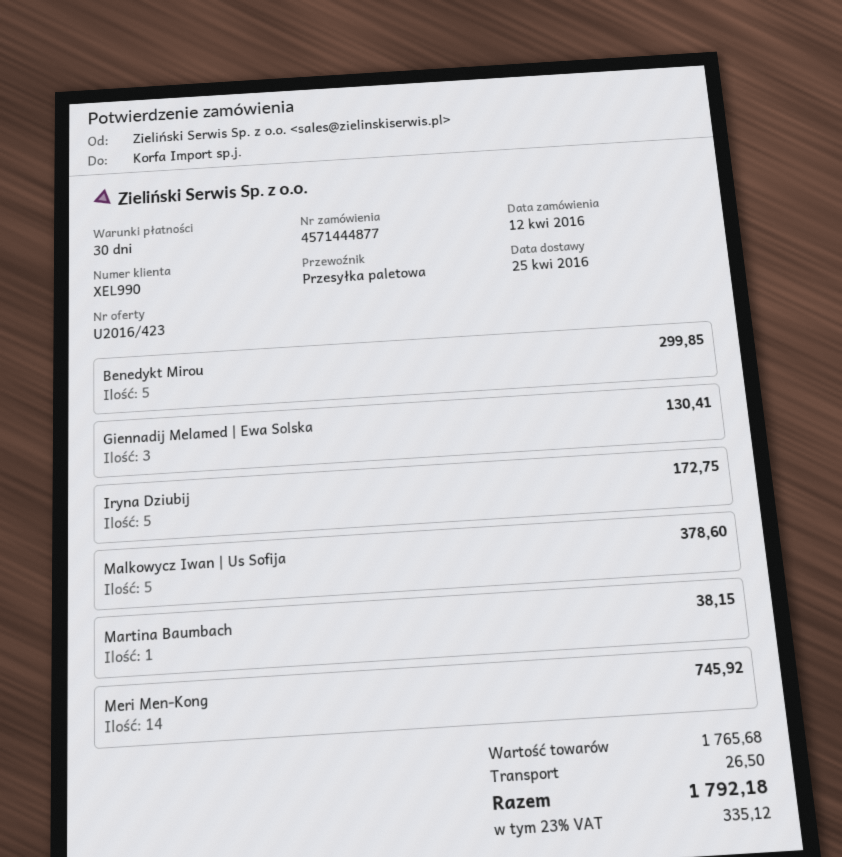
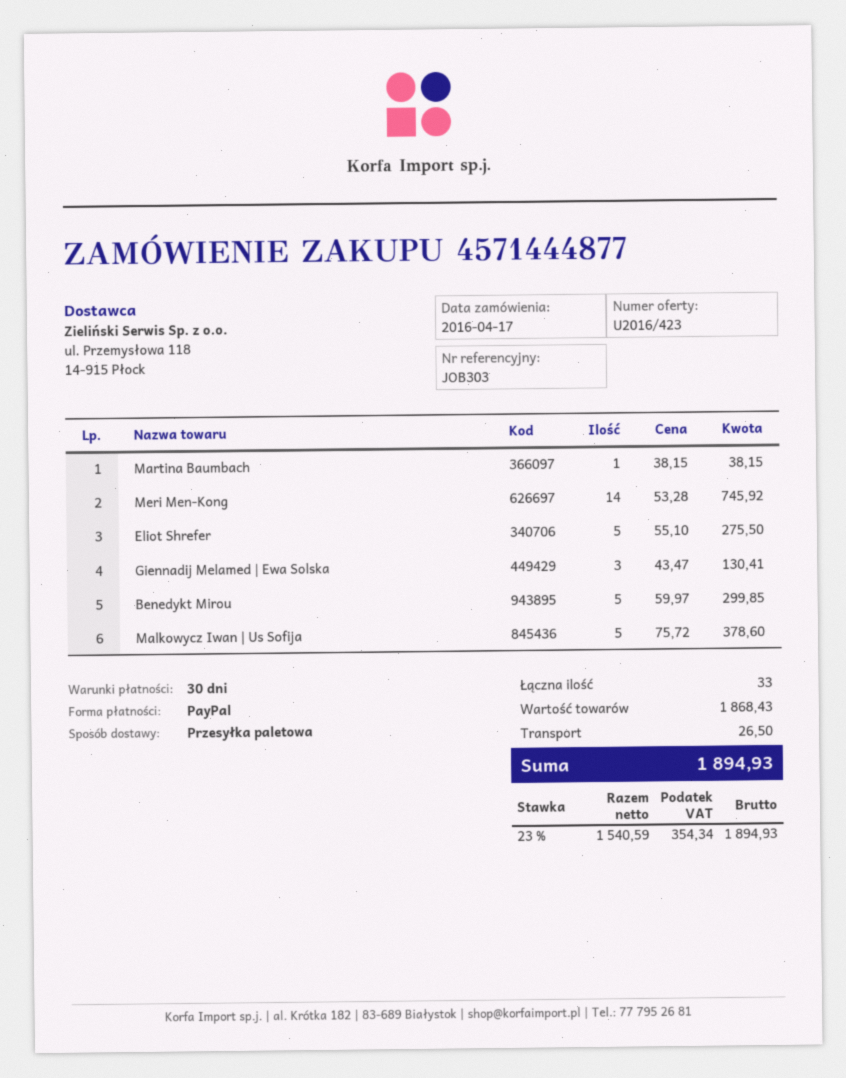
order date: 2016-04-12 -> 2016-04-17
Iryna Dziubij: 5 for 172.75 -> none
Eliot Shrefer: none -> 5 for 275.50
subtotal: 1765.68 -> 1868.43
tax: 23% = 335.12 -> 23% = 354.34
total: 1792.18 -> 1894.93

